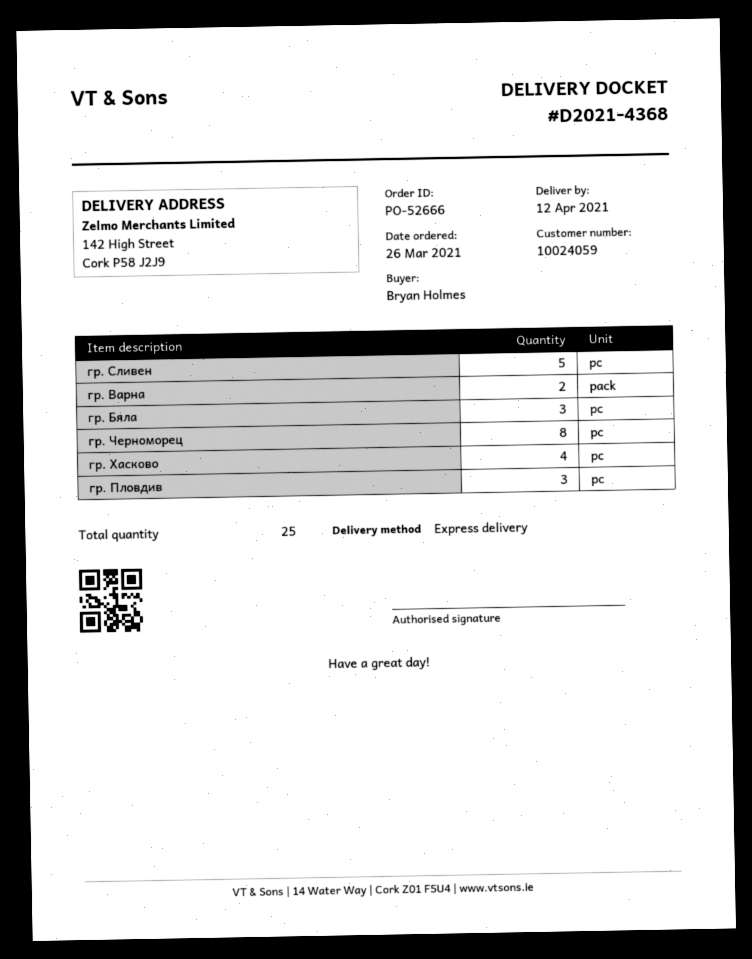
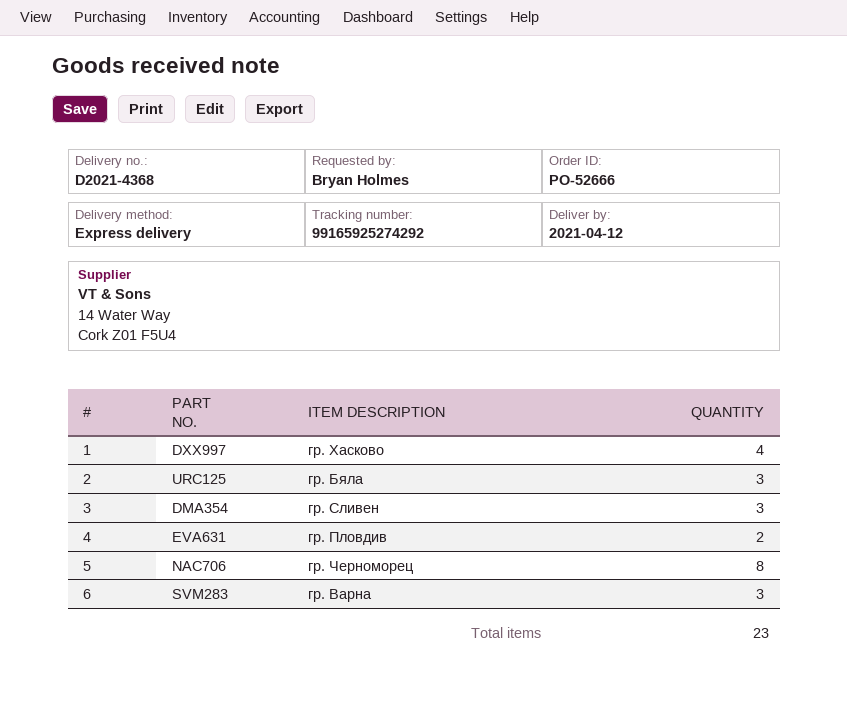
гр. Сливен: 5 -> 3
гр. Варна: 2 -> 3
гр. Пловдив: 3 -> 2
total quantity: 25 -> 23

